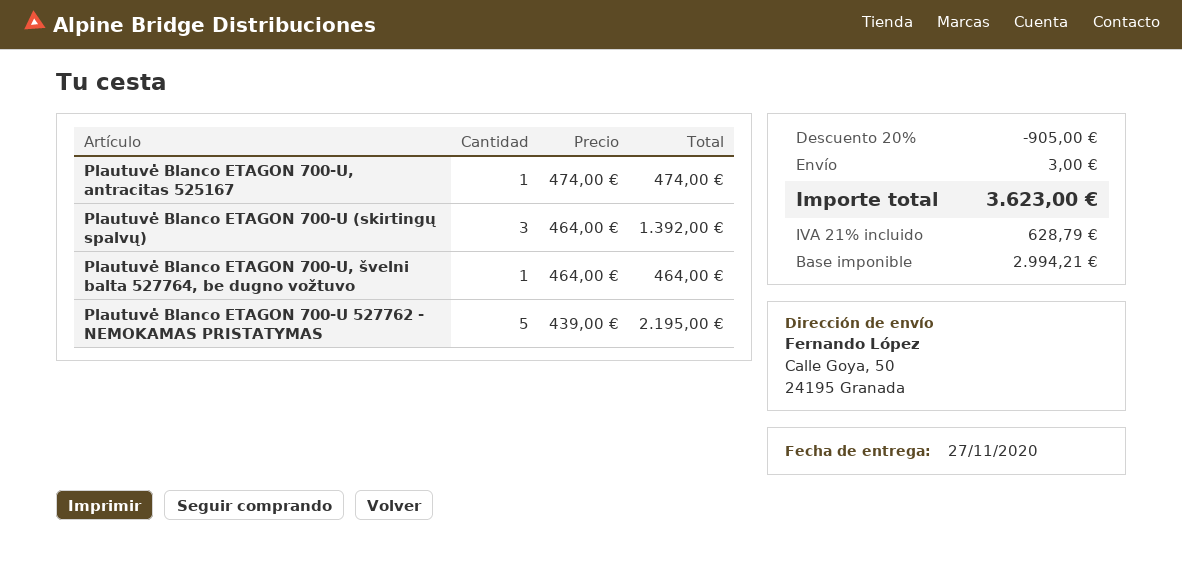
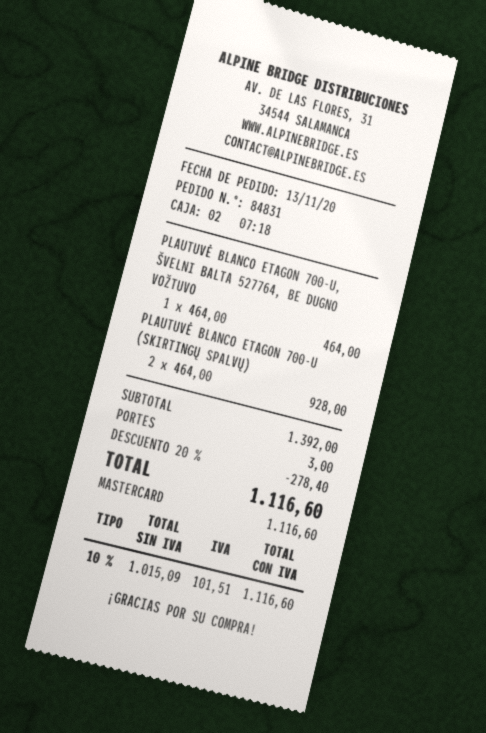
Plautuvė Blanco ETAGON 700-U, antracitas 525167: 1 x 474.00 = 474.00 -> none
Plautuvė Blanco ETAGON 700-U (skirtingų spalvų): 3 x 464.00 = 1392.00 -> 2 x 464.00 = 928.00
Plautuvė Blanco ETAGON 700-U 527762 - NEMOKAMAS PRISTATYMAS: 5 x 439.00 = 2195.00 -> none
discount: 20% = 905.00 -> 20% = 278.40
net: 2994.21 -> 1015.09
tax: 21% = 628.79 -> 10% = 101.51
total: 3623.00 -> 1116.60

